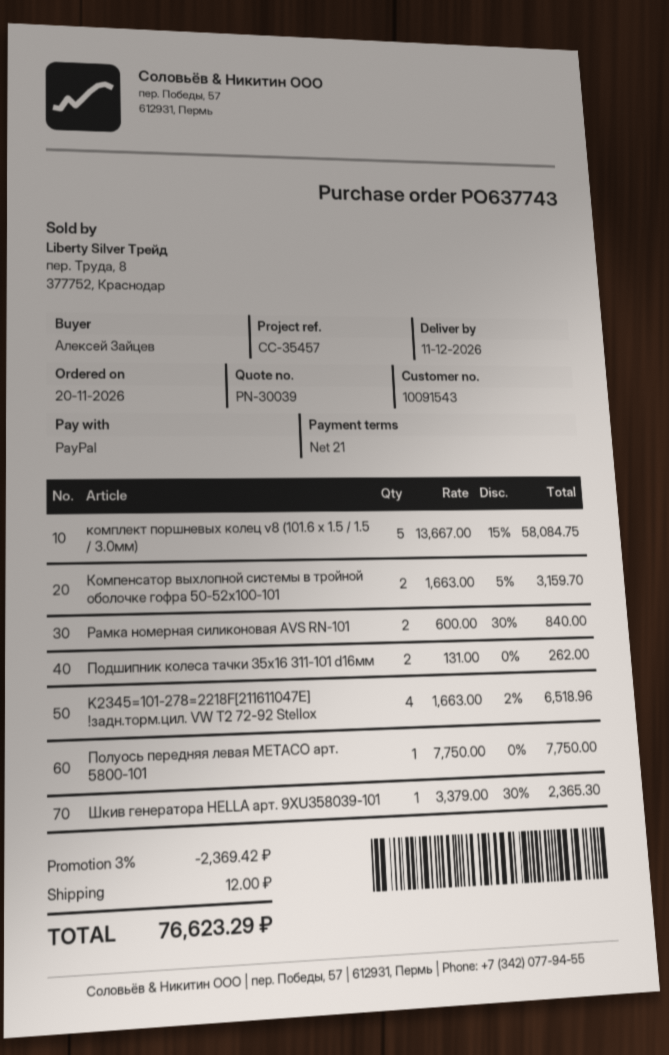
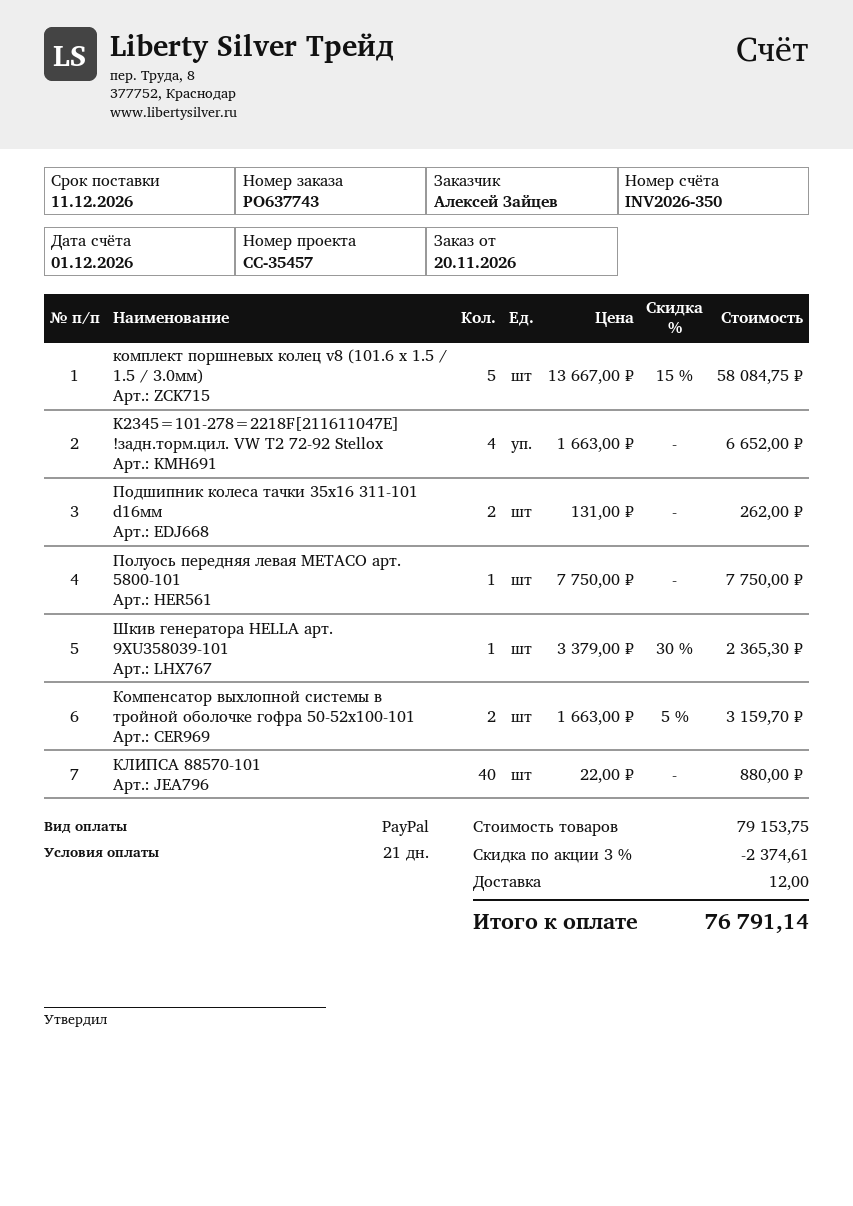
Рамка номерная силиконовая AVS RN-101: 2 x 600.00 - 30% = 840.00 -> none
K2345=101-278=2218F[211611047E] !задн.торм.цил. VW T2 72-92 Stellox: 4 x 1663.00 - 2% = 6518.96 -> 4 x 1663.00 = 6652.00
КЛИПСА 88570-101: none -> 40 x 22.00 = 880.00
discount: 3% = 2369.42 -> 3% = 2374.61
total: 76623.29 -> 76791.14

